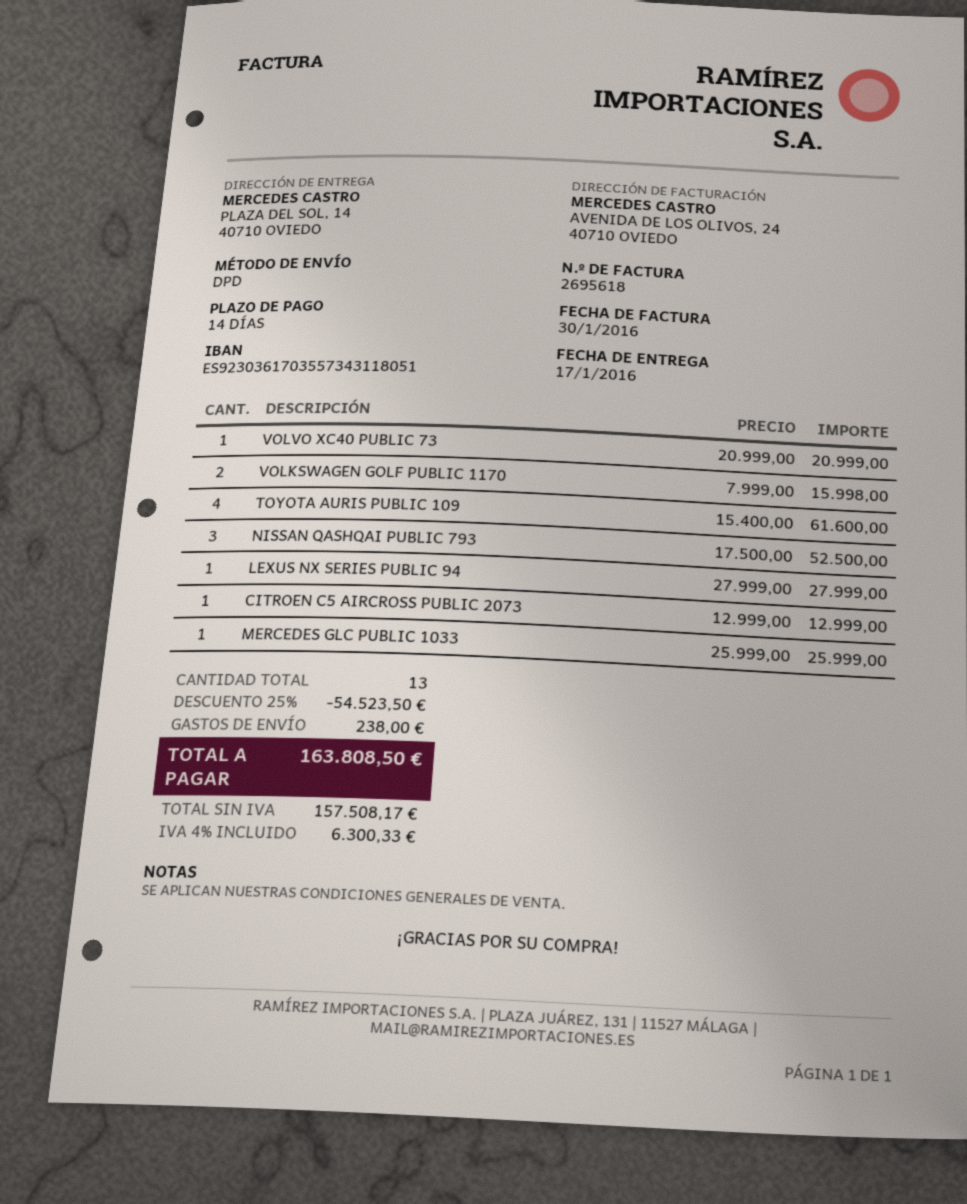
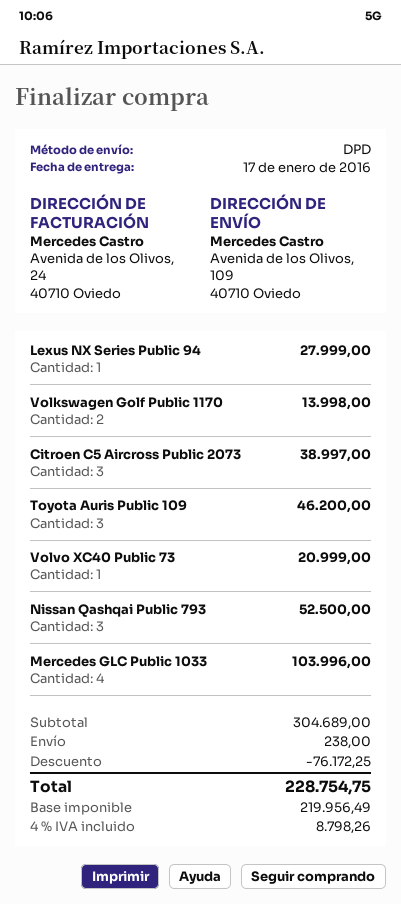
ship to: PLAZA DEL SOL, 14, 40710 OVIEDO -> Avenida de los Olivos, 109, 40710 Oviedo
VOLKSWAGEN GOLF PUBLIC 1170: 2 for 15998.00 -> 2 for 13998.00
TOYOTA AURIS PUBLIC 109: 4 for 61600.00 -> 3 for 46200.00
CITROEN C5 AIRCROSS PUBLIC 2073: 1 for 12999.00 -> 3 for 38997.00
MERCEDES GLC PUBLIC 1033: 1 for 25999.00 -> 4 for 103996.00
discount: 54523.50 -> 76172.25
net: 157508.17 -> 219956.49
tax: 4% = 6300.33 -> 4% = 8798.26
total: 163808.50 -> 228754.75

